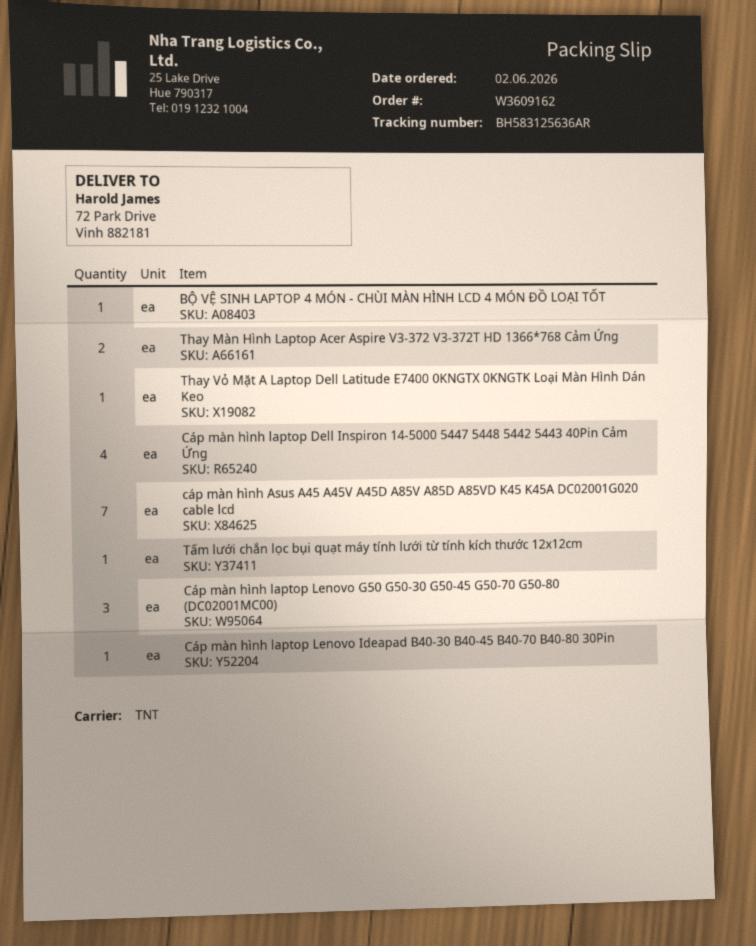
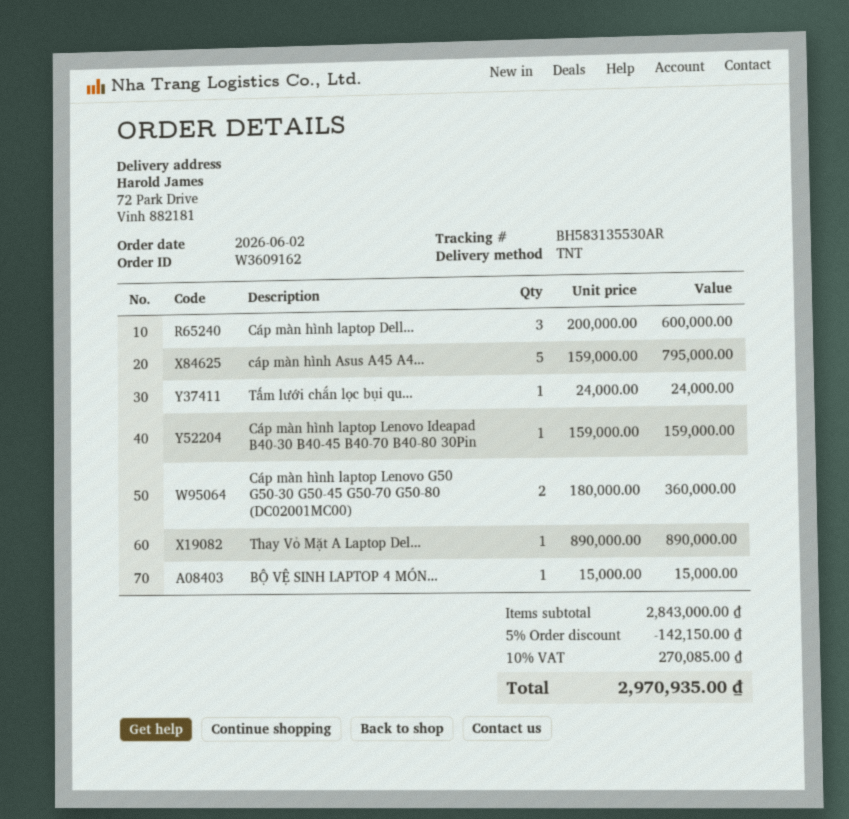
tracking number: BH583125636AR -> BH583135530AR
Thay Màn Hình Laptop Acer Aspire V3-372 V3-372T HD 1366*768 Cảm Ứng: 2 -> none
Cáp màn hình laptop Dell Inspiron 14-5000 5447 5448 5442 5443 40Pin Cảm Ứng: 4 -> 3
cáp màn hình Asus A45 A45V A45D A85V A85D A85VD K45 K45A DC02001G020 cable lcd: 7 -> 5
Cáp màn hình laptop Lenovo G50 G50-30 G50-45 G50-70 G50-80 (DC02001MC00): 3 -> 2

